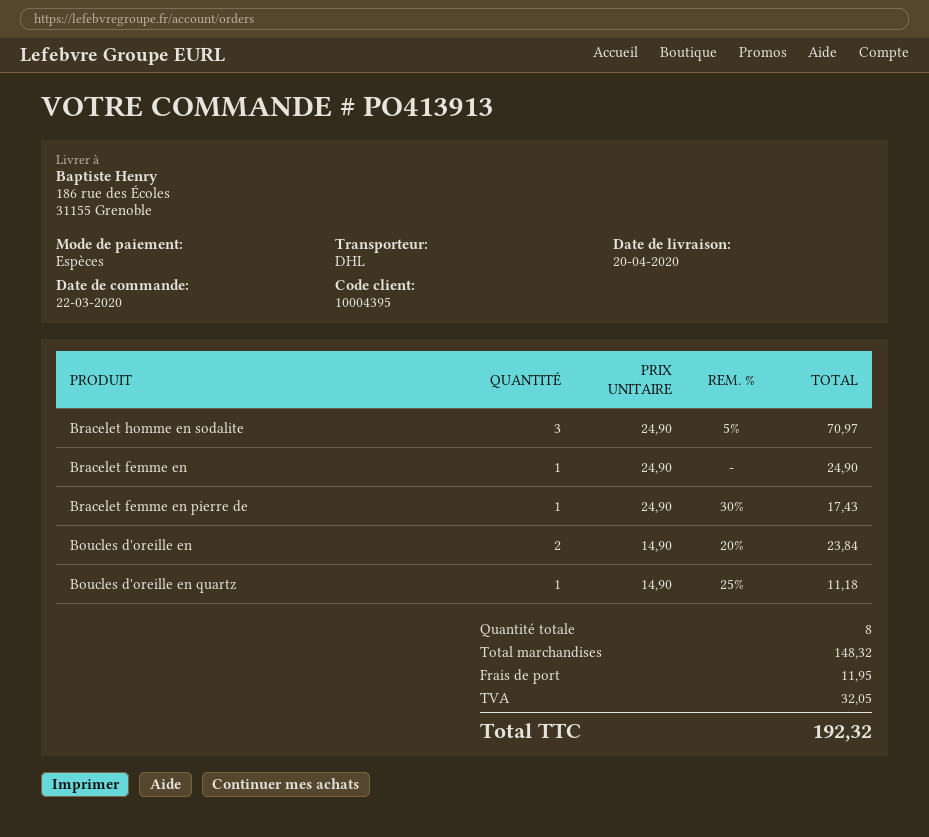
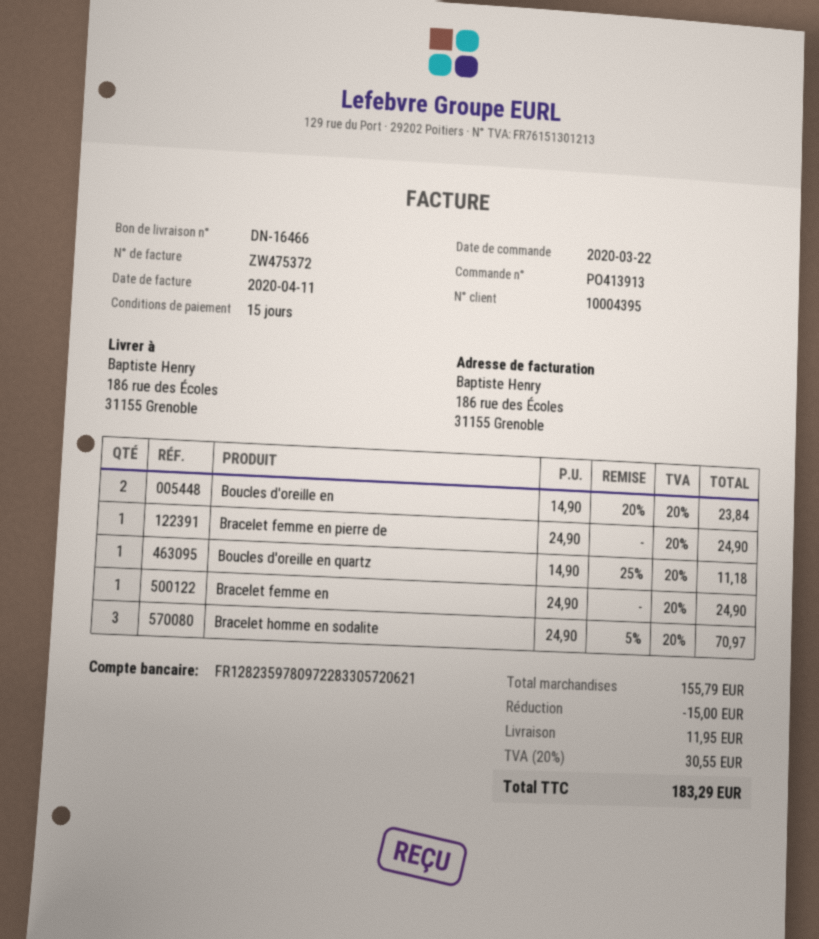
Bracelet femme en pierre de: 1 x 24.90 - 30% = 17.43 -> 1 x 24.90 = 24.90
subtotal: 148.32 -> 155.79
discount: none -> 15.00
tax: 32.05 -> 30.55
total: 192.32 -> 183.29

